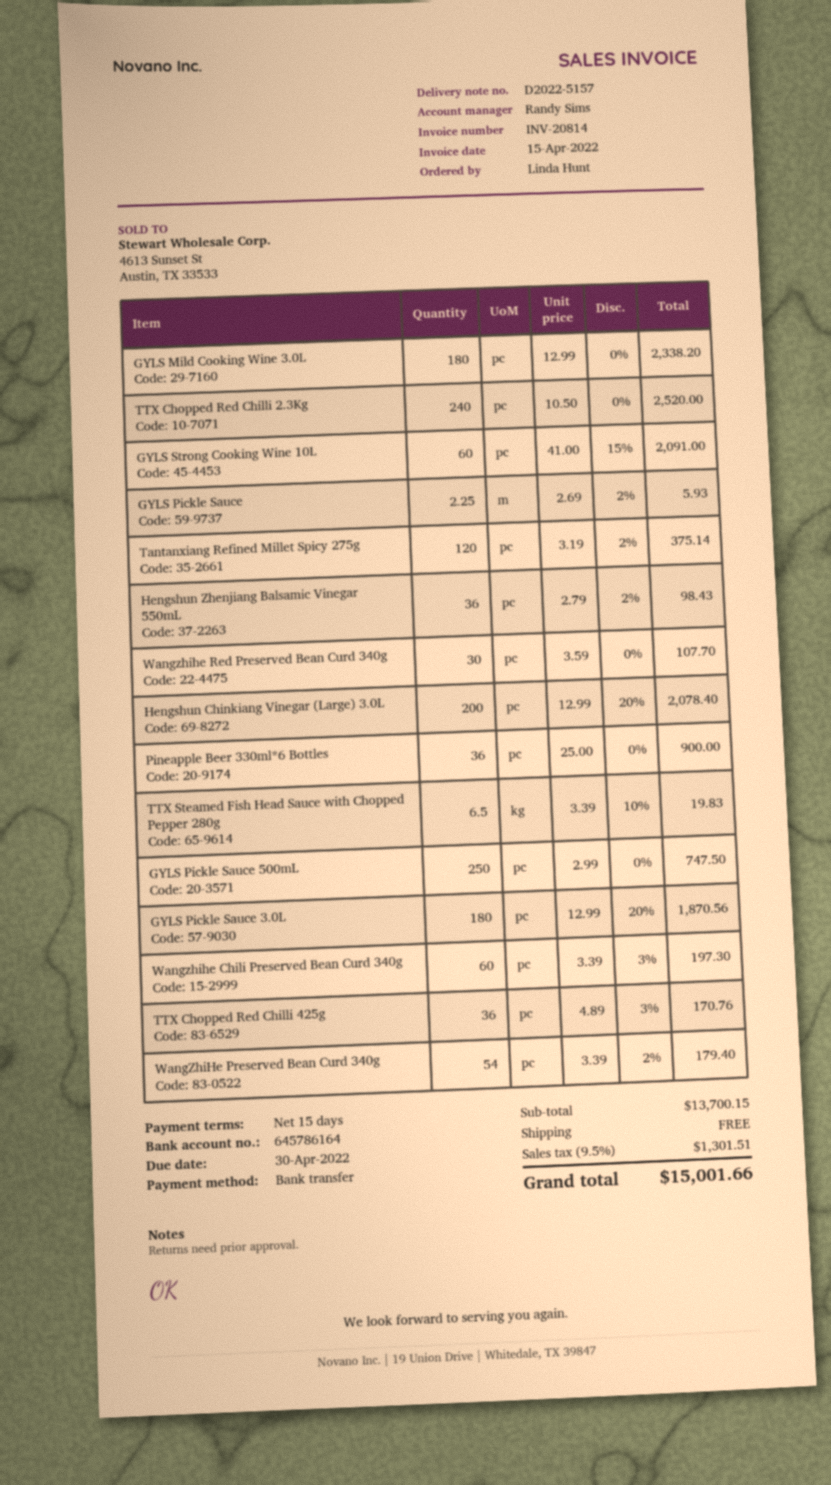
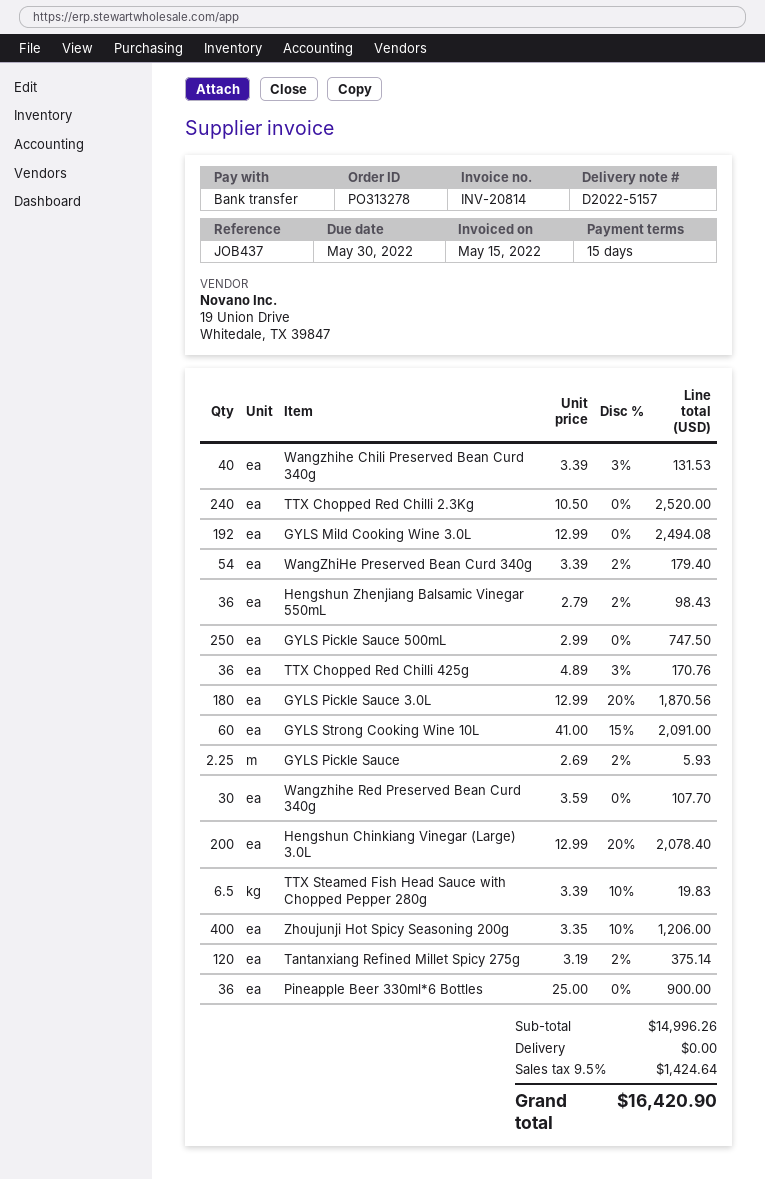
invoice date: 2022-04-15 -> 2022-05-15
due date: 2022-04-30 -> 2022-05-30
GYLS Mild Cooking Wine 3.0L: 180 x 12.99 = 2338.20 -> 192 x 12.99 = 2494.08
Wangzhihe Chili Preserved Bean Curd 340g: 60 x 3.39 - 3% = 197.30 -> 40 x 3.39 - 3% = 131.53
Zhoujunji Hot Spicy Seasoning 200g: none -> 400 x 3.35 - 10% = 1206.00
subtotal: 13700.15 -> 14996.26
tax: 9.5% = 1301.51 -> 9.5% = 1424.64
total: 15001.66 -> 16420.90

